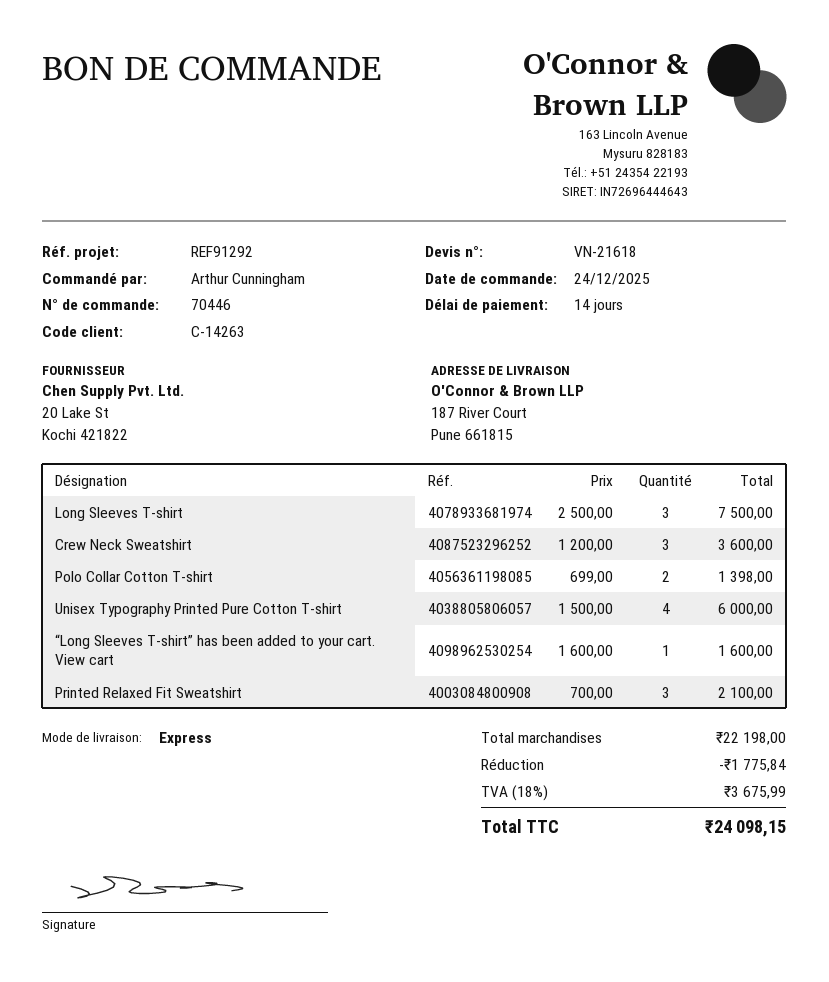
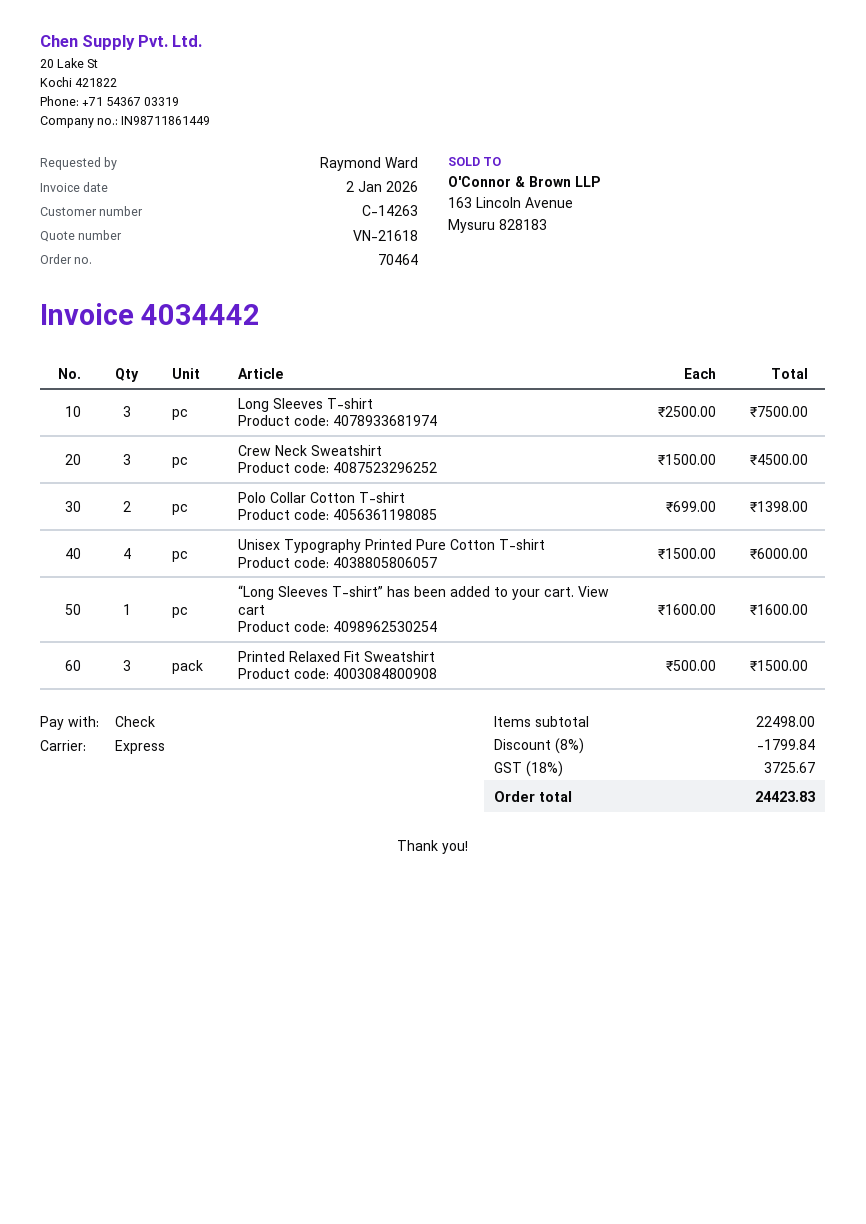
order number: 70446 -> 70464
ordered by: Arthur Cunningham -> Raymond Ward
Crew Neck Sweatshirt: 3 x 1200.00 = 3600.00 -> 3 x 1500.00 = 4500.00
Printed Relaxed Fit Sweatshirt: 3 x 700.00 = 2100.00 -> 3 x 500.00 = 1500.00
subtotal: 22198.00 -> 22498.00
discount: 1775.84 -> 1799.84
tax: 18% = 3675.99 -> 18% = 3725.67
total: 24098.15 -> 24423.83

